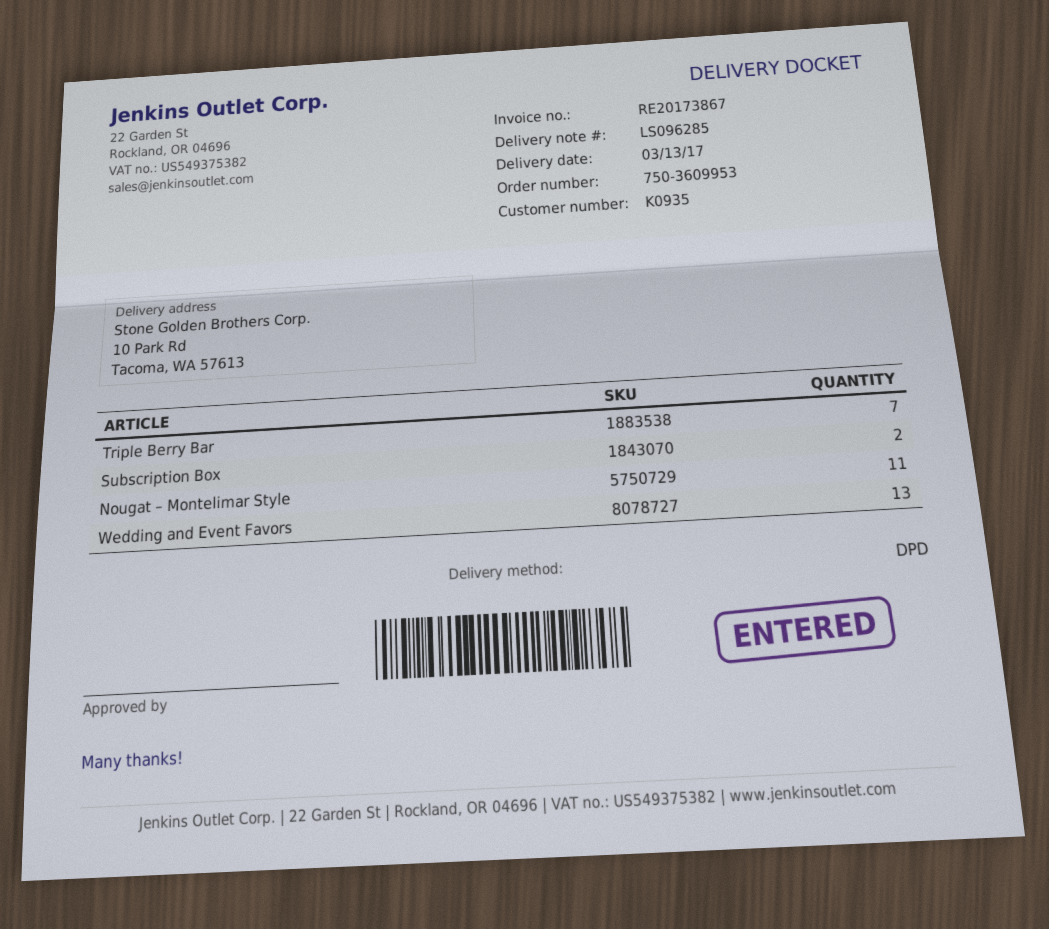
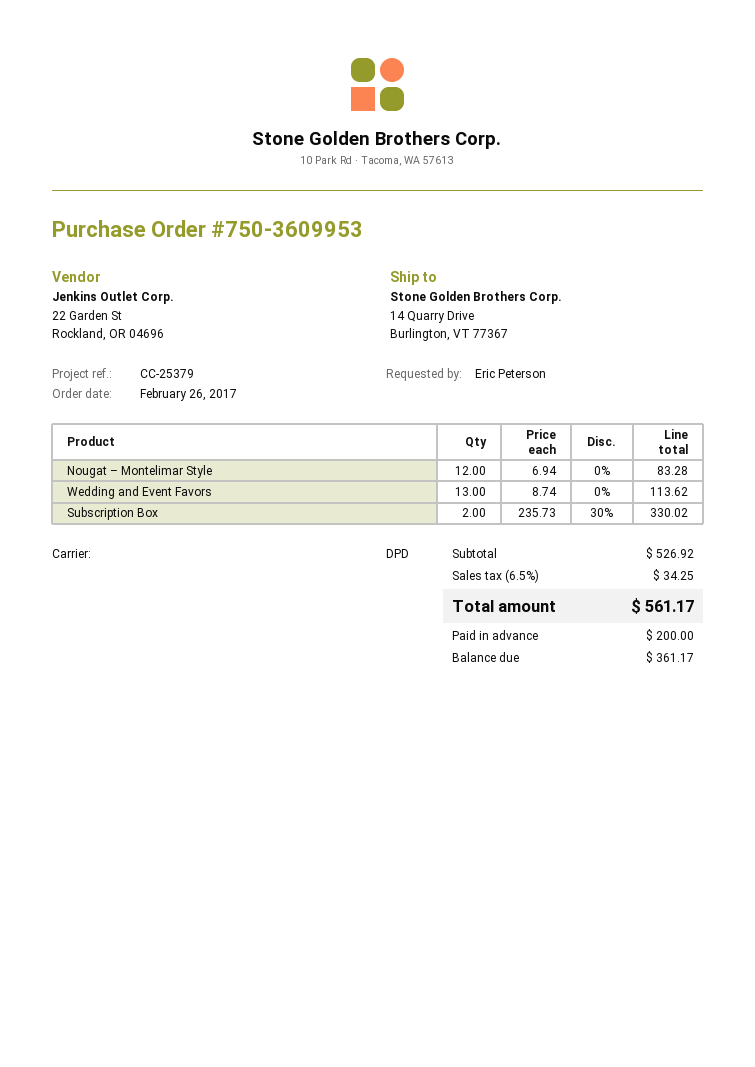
ship to: 10 Park Rd, Tacoma, WA 57613 -> 14 Quarry Drive, Burlington, VT 77367
Triple Berry Bar: 7 -> none
Nougat – Montelimar Style: 11 -> 12

